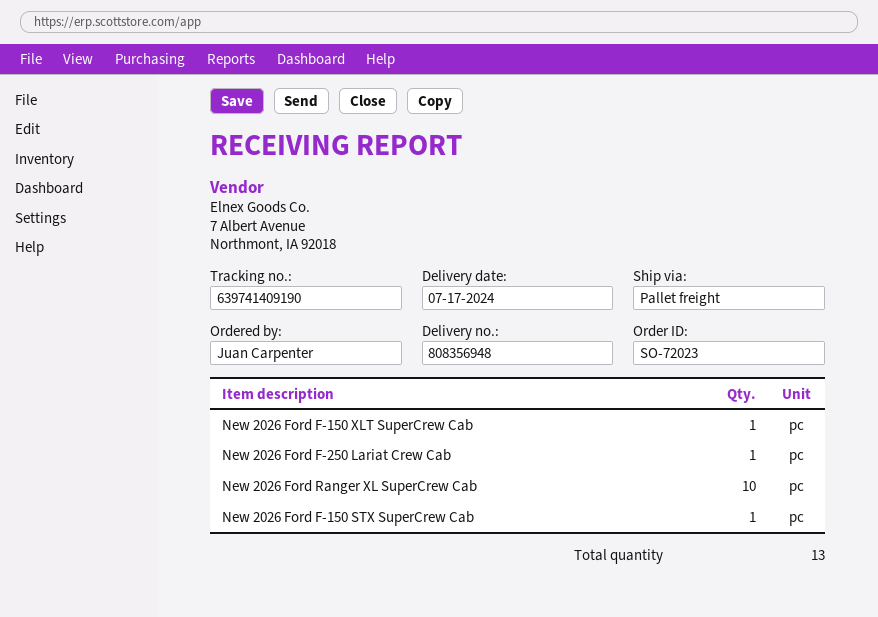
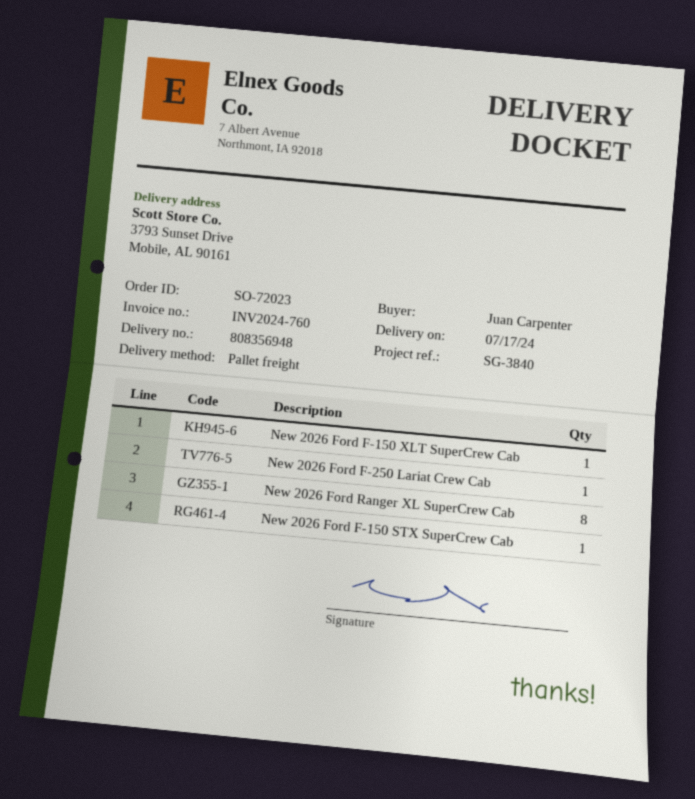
New 2026 Ford Ranger XL SuperCrew Cab: 10 -> 8

